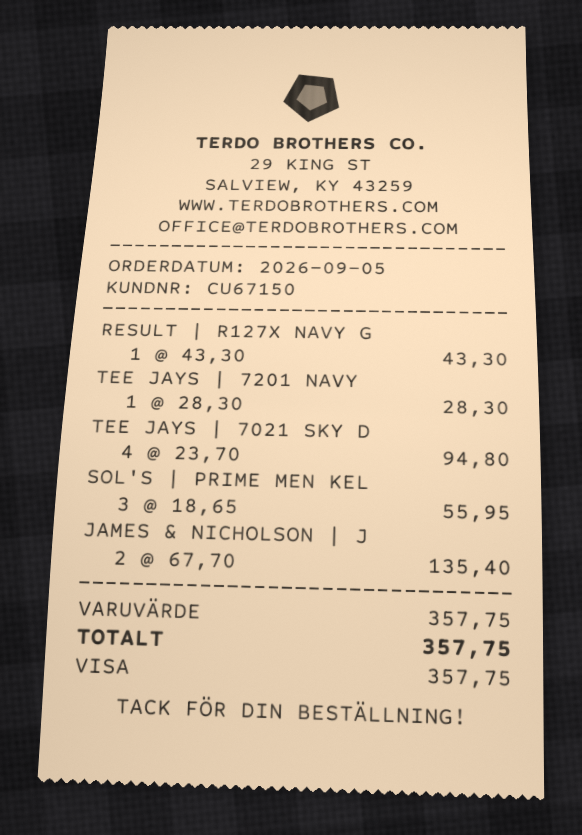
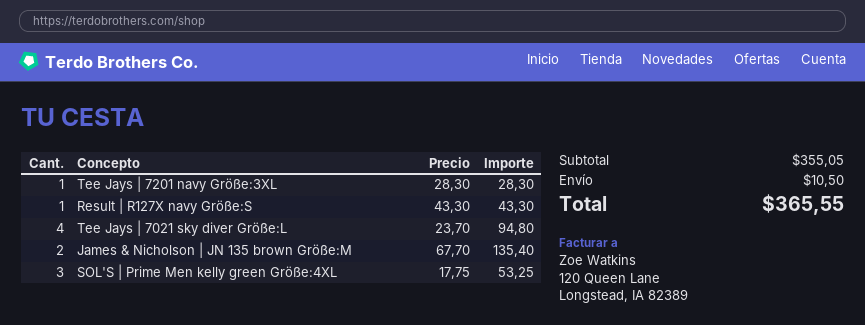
SOL'S | PRIME MEN KEL: 3 x 18.65 = 55.95 -> 3 x 17.75 = 53.25
subtotal: 357.75 -> 355.05
shipping: none -> 10.50
total: 357.75 -> 365.55

